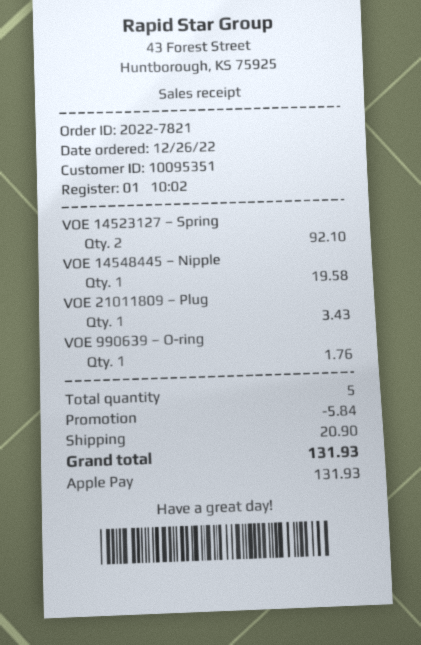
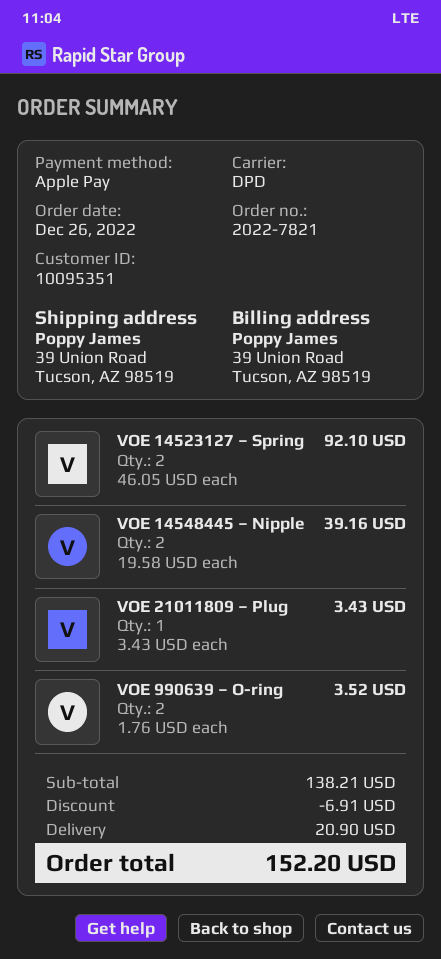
VOE 14548445 – Nipple: 1 for 19.58 -> 2 for 39.16
VOE 990639 – O-ring: 1 for 1.76 -> 2 for 3.52
discount: 5.84 -> 6.91
total: 131.93 -> 152.20

